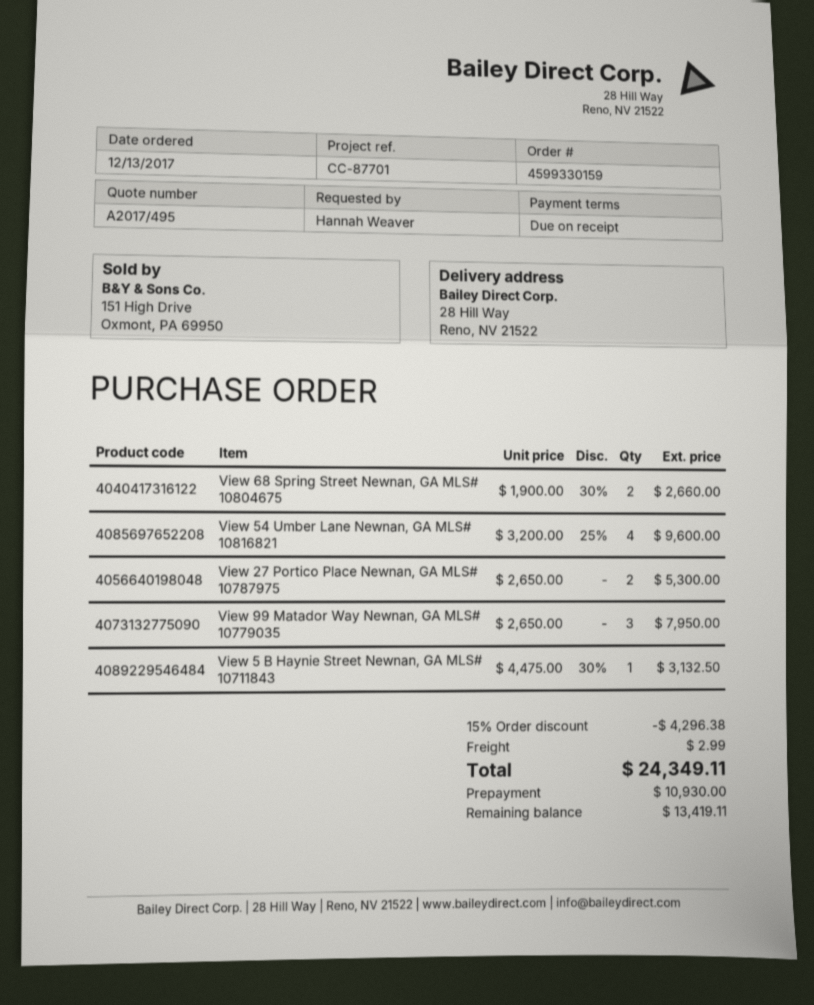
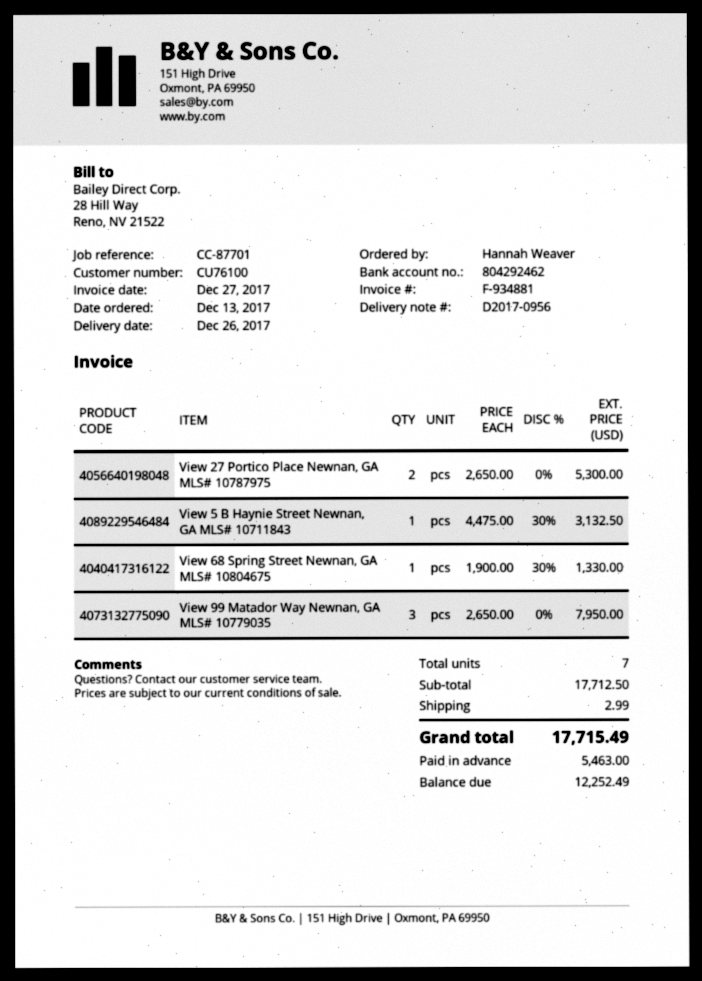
View 68 Spring Street Newnan, GA MLS# 10804675: 2 x 1900.00 - 30% = 2660.00 -> 1 x 1900.00 - 30% = 1330.00
View 54 Umber Lane Newnan, GA MLS# 10816821: 4 x 3200.00 - 25% = 9600.00 -> none
discount: 15% = 4296.38 -> none
total: 24349.11 -> 17715.49
deposit: 10930.00 -> 5463.00
balance: 13419.11 -> 12252.49

